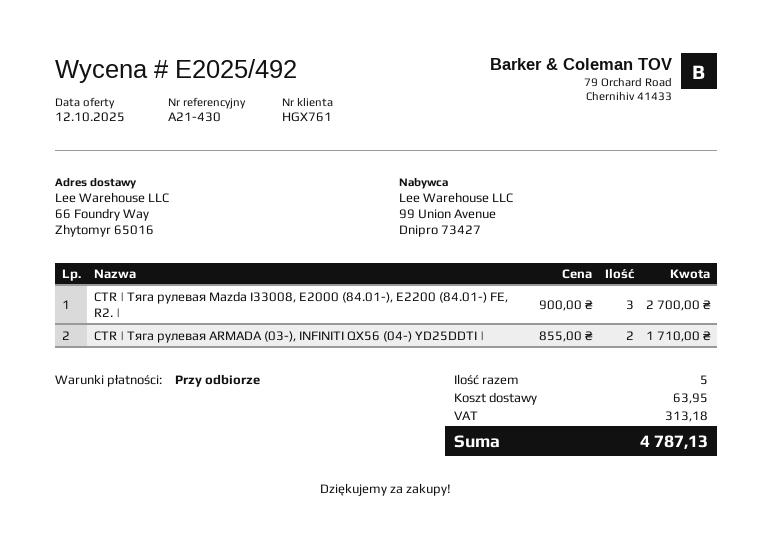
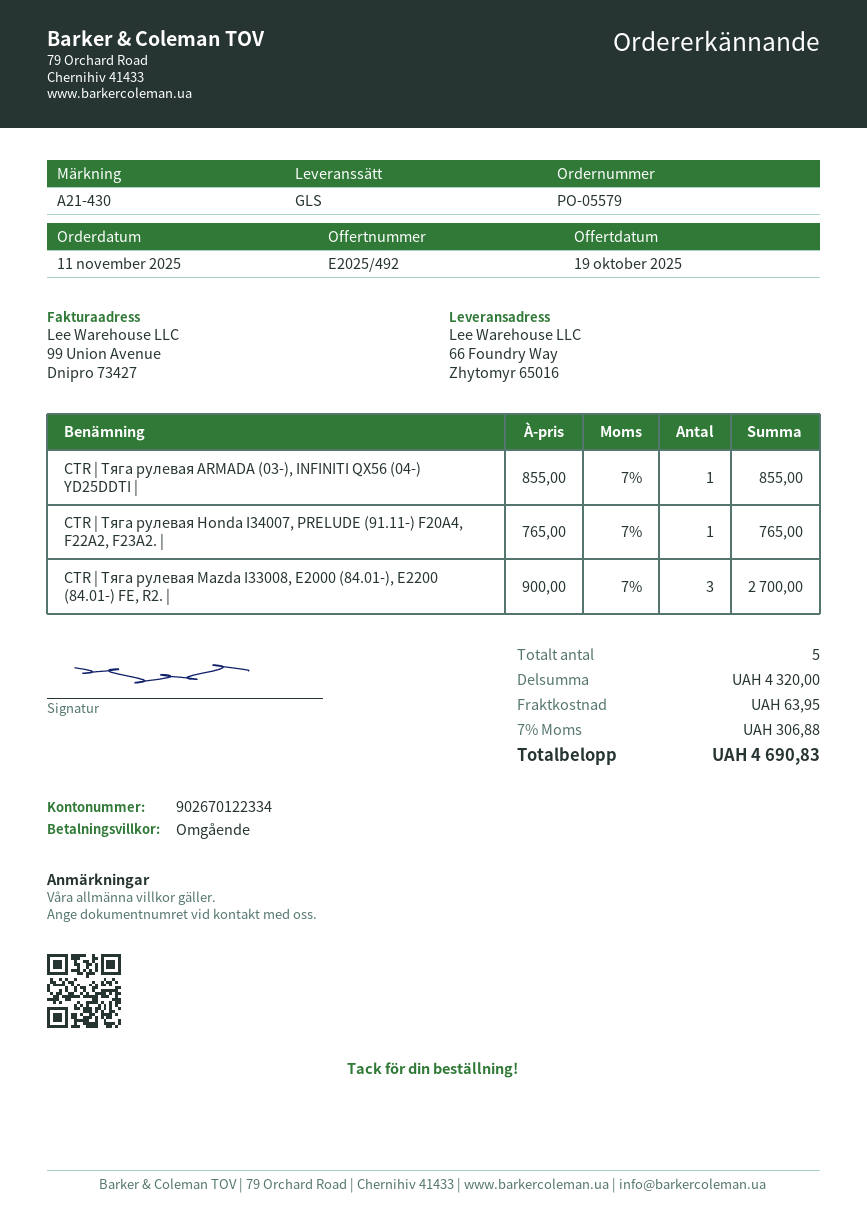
quote date: 2025-10-12 -> 2025-10-19
CTR | Тяга рулевая ARMADA (03-), INFINITI QX56 (04-) YD25DDTI |: 2 x 855.00 = 1710.00 -> 1 x 855.00 = 855.00
CTR | Тяга рулевая Honda I34007, PRELUDE (91.11-) F20A4, F22A2, F23A2. |: none -> 1 x 765.00 = 765.00
tax: 313.18 -> 306.88
total: 4787.13 -> 4690.83

